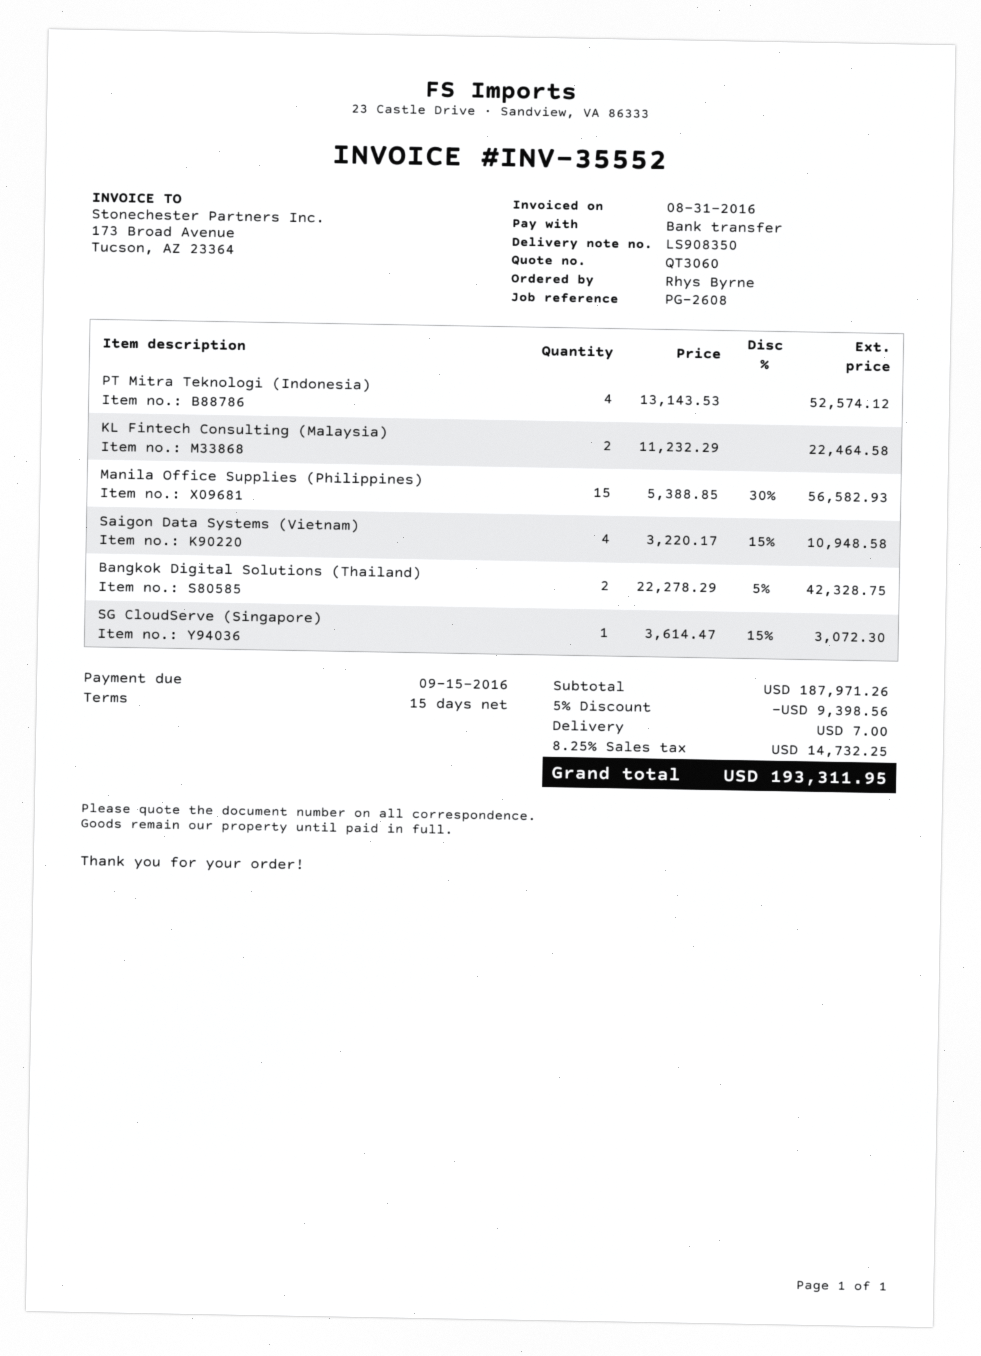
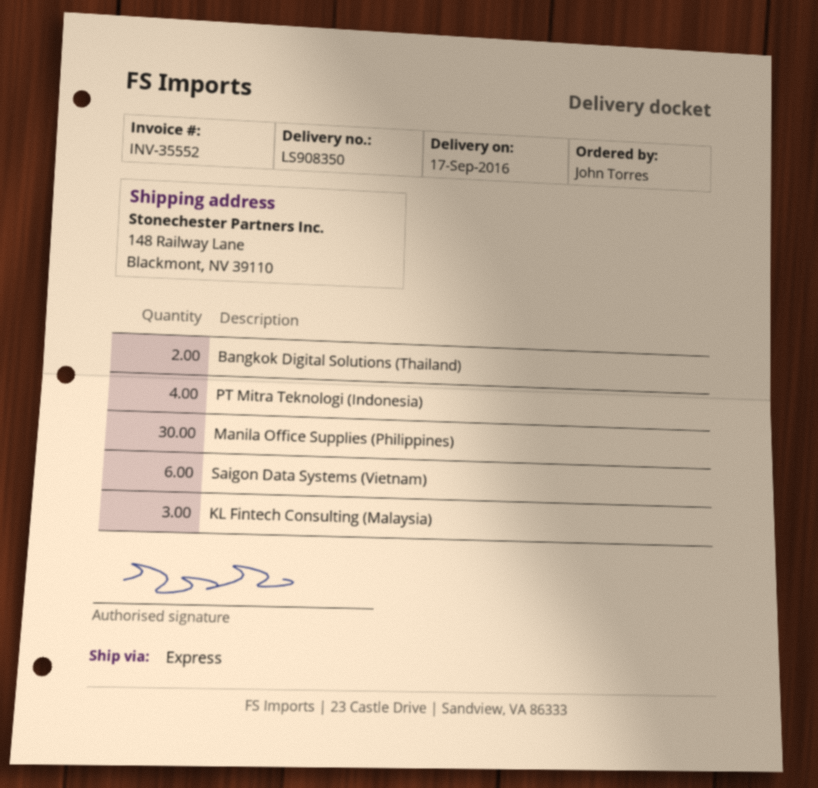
ordered by: Rhys Byrne -> John Torres
KL Fintech Consulting (Malaysia): 2 -> 3
Manila Office Supplies (Philippines): 15 -> 30
Saigon Data Systems (Vietnam): 4 -> 6
SG CloudServe (Singapore): 1 -> none

